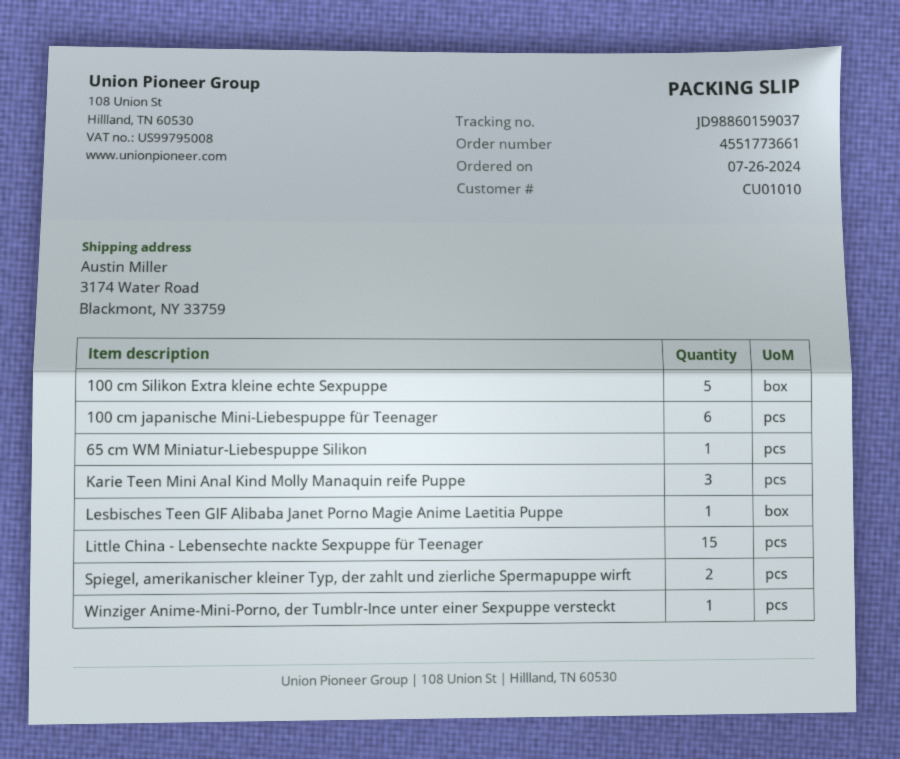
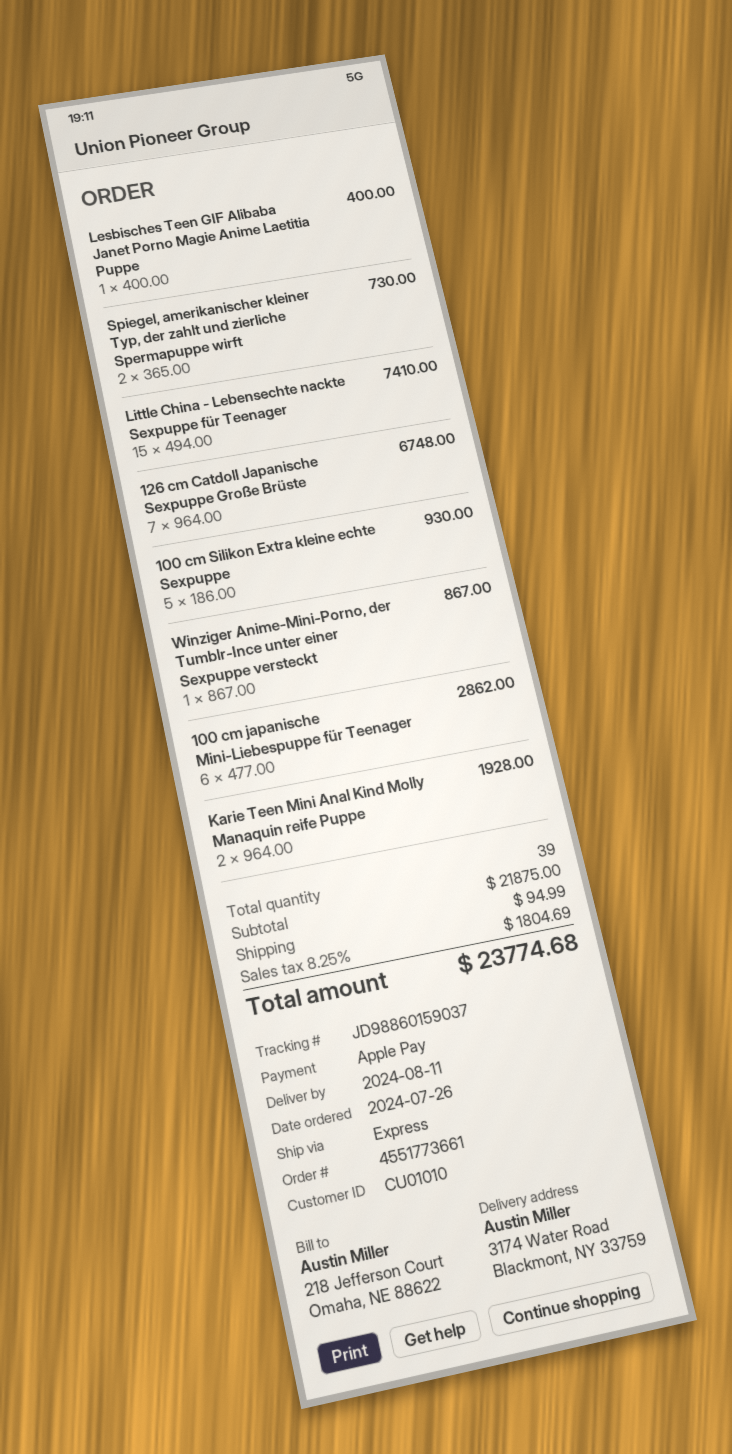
65 cm WM Miniatur-Liebespuppe Silikon: 1 -> none
Karie Teen Mini Anal Kind Molly Manaquin reife Puppe: 3 -> 2
126 cm Catdoll Japanische Sexpuppe Große Brüste: none -> 7

